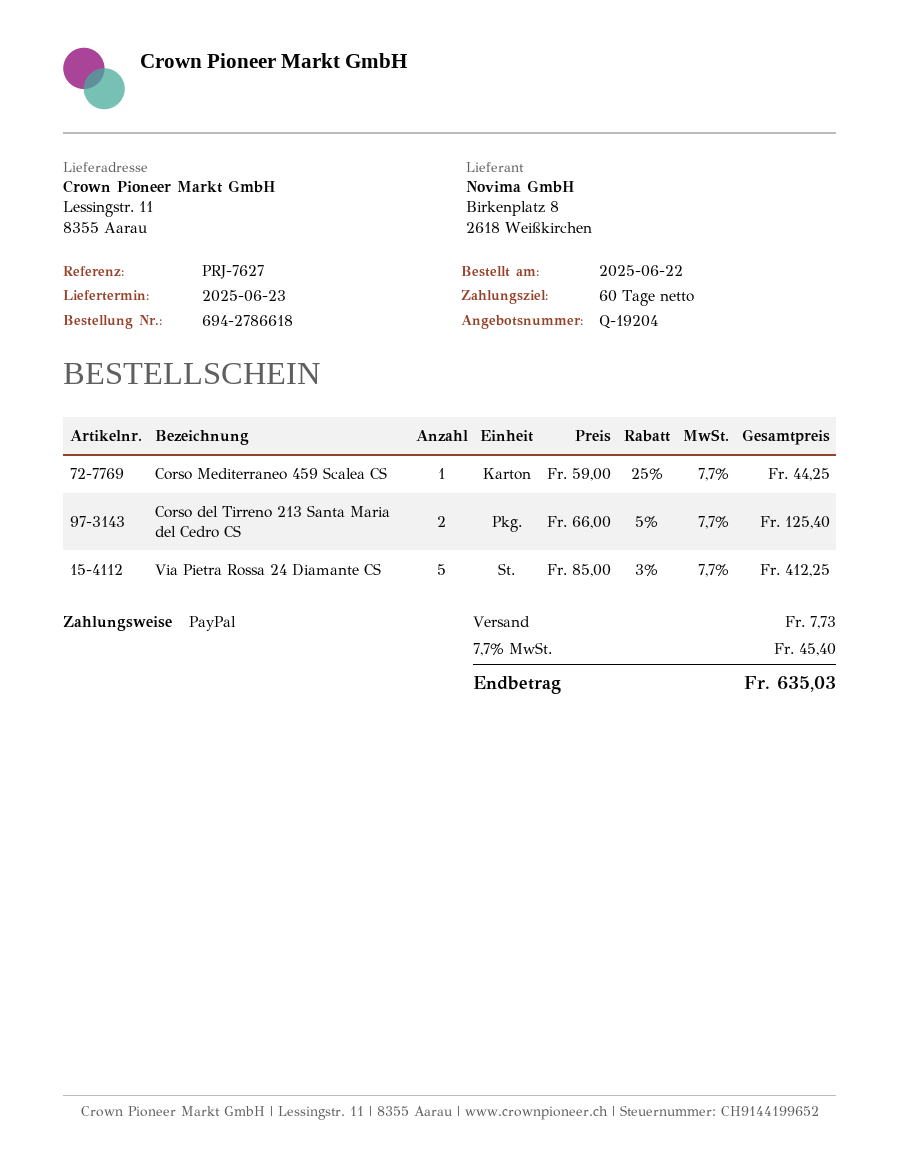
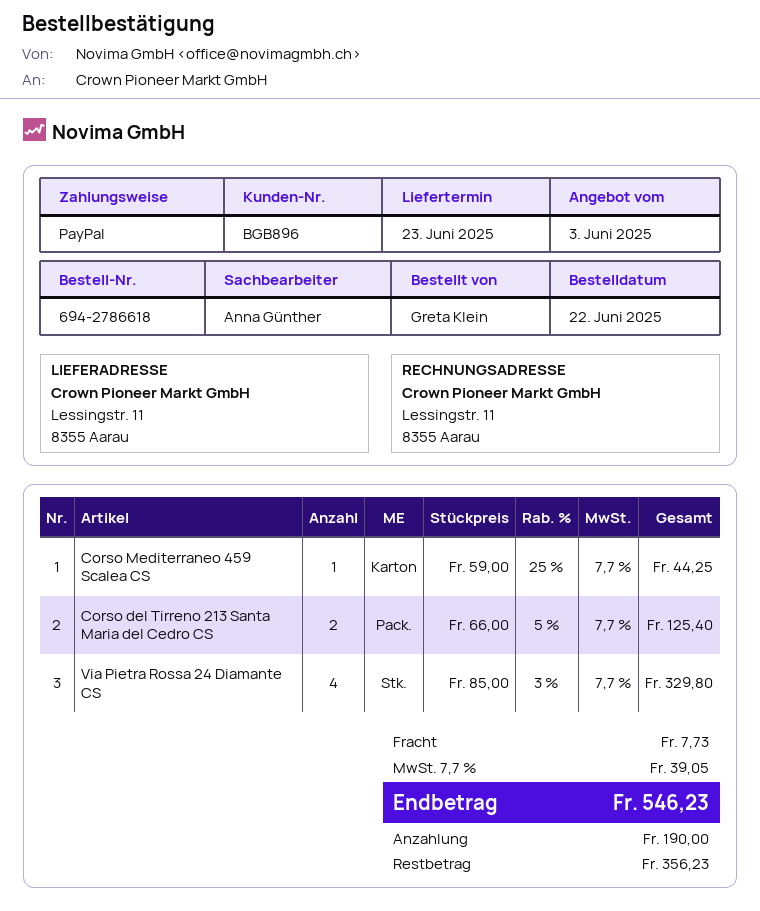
Via Pietra Rossa 24 Diamante CS: 5 x 85.00 - 3% = 412.25 -> 4 x 85.00 - 3% = 329.80
tax: 7.7% = 45.40 -> 7.7% = 39.05
total: 635.03 -> 546.23

